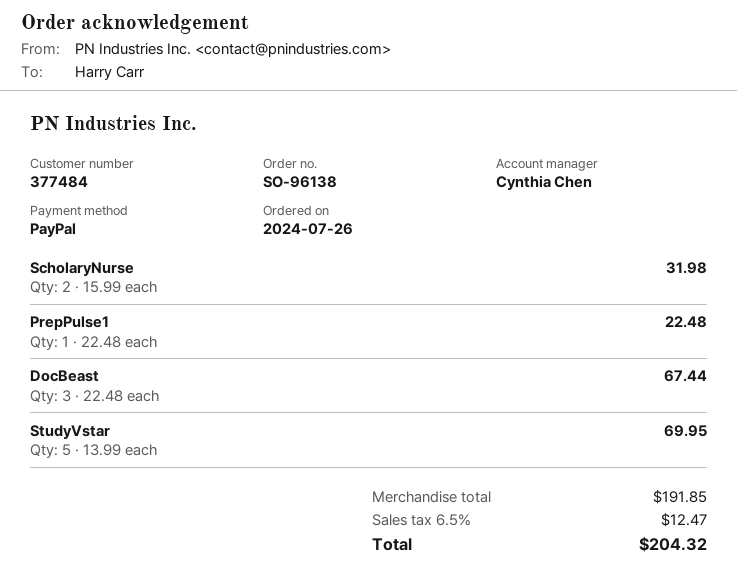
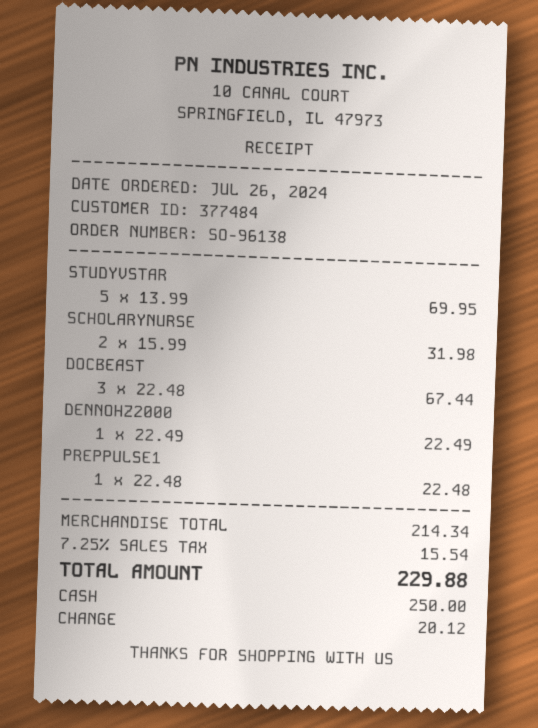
payment method: PayPal -> cash
DENNOHZ2000: none -> 1 x 22.49 = 22.49
subtotal: 191.85 -> 214.34
tax: 6.5% = 12.47 -> 7.25% = 15.54
total: 204.32 -> 229.88

